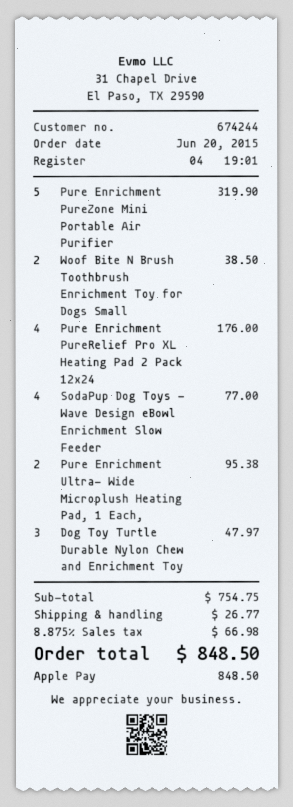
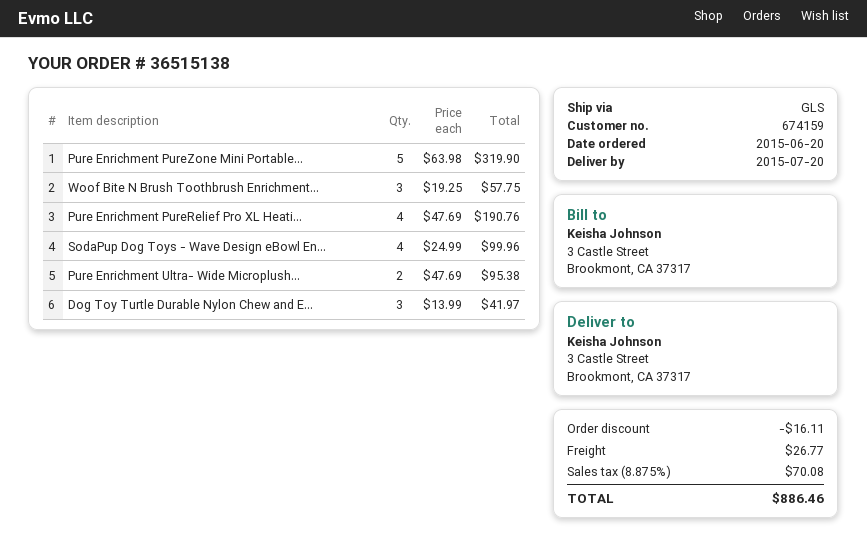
customer number: 674244 -> 674159
Woof Bite N Brush Toothbrush Enrichment Toy for Dogs Small: 2 for 38.50 -> 3 for 57.75
Pure Enrichment PureRelief Pro XL Heating Pad 2 Pack 12x24: 4 for 176.00 -> 4 for 190.76
SodaPup Dog Toys - Wave Design eBowl Enrichment Slow Feeder: 4 for 77.00 -> 4 for 99.96
Dog Toy Turtle Durable Nylon Chew and Enrichment Toy: 3 for 47.97 -> 3 for 41.97
discount: none -> 16.11
tax: 8.875% = 66.98 -> 8.875% = 70.08
total: 848.50 -> 886.46

